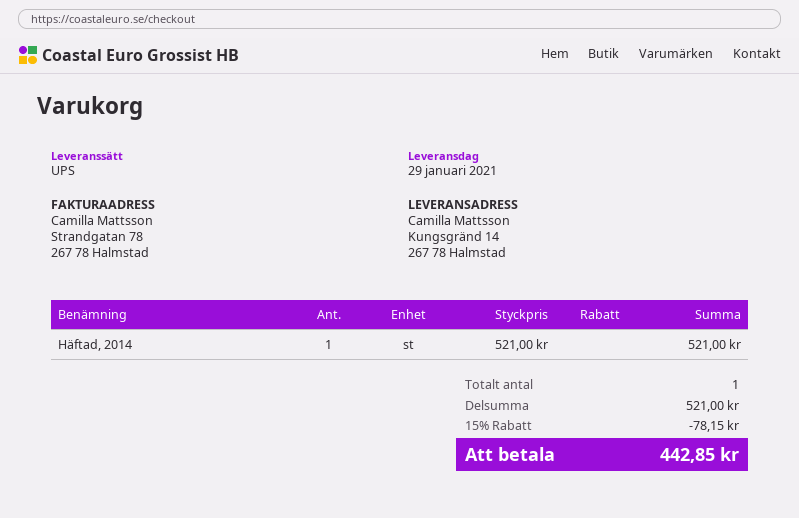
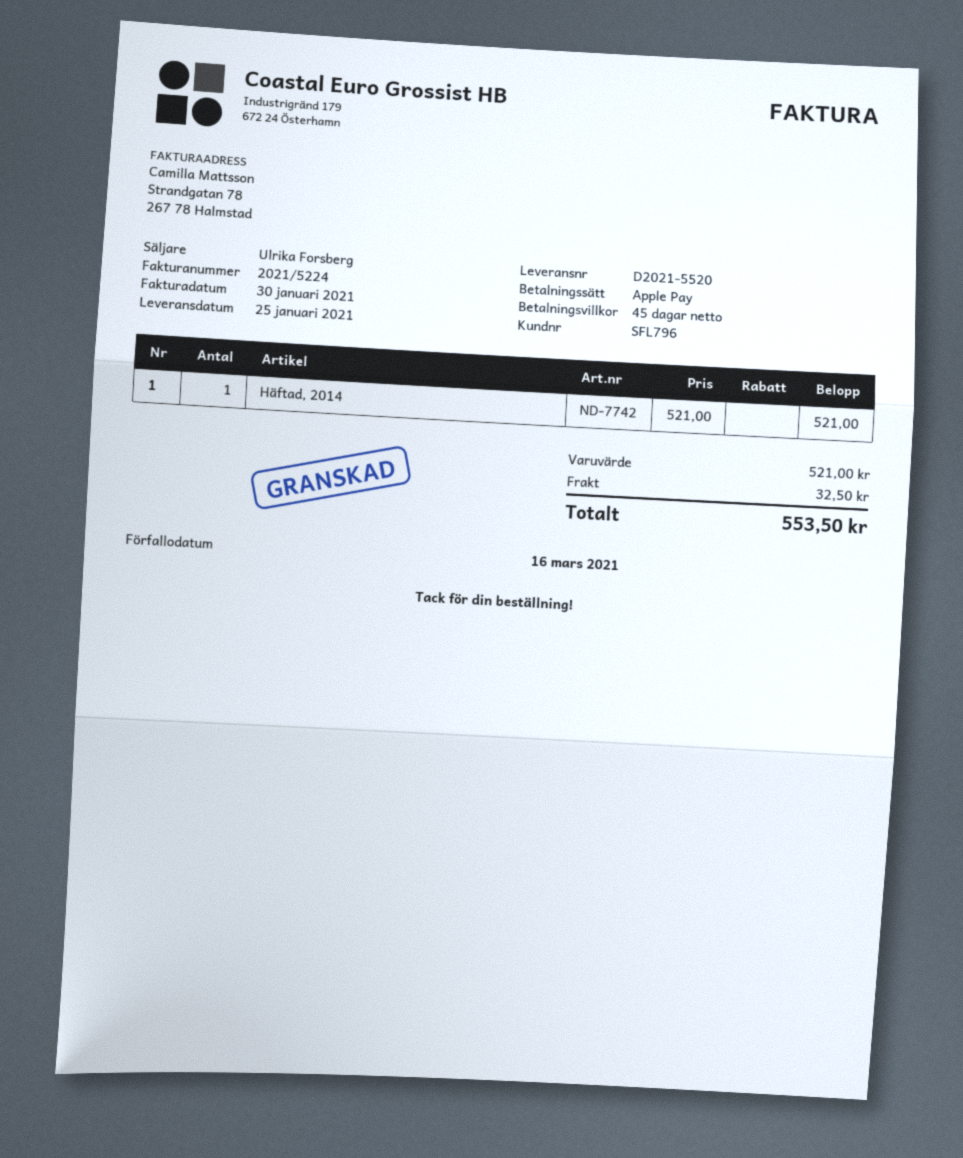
delivery date: 2021-01-29 -> 2021-01-25
discount: 15% = 78.15 -> none
shipping: none -> 32.50
total: 442.85 -> 553.50

